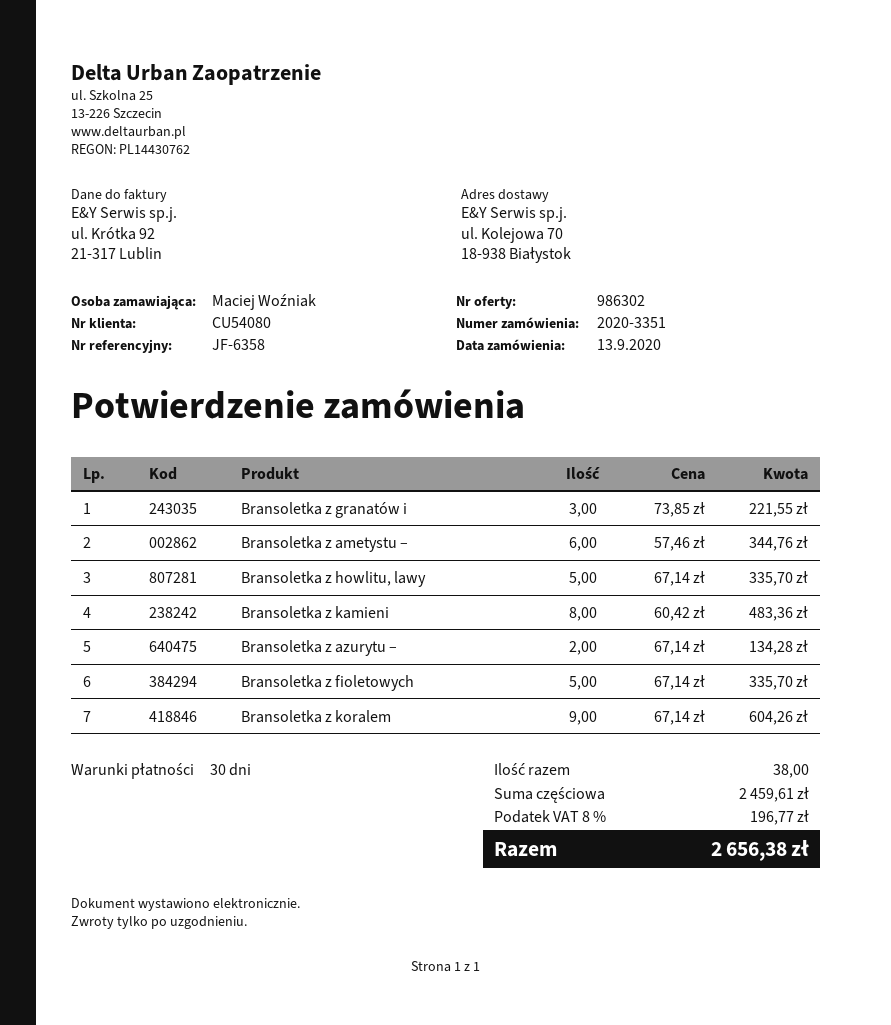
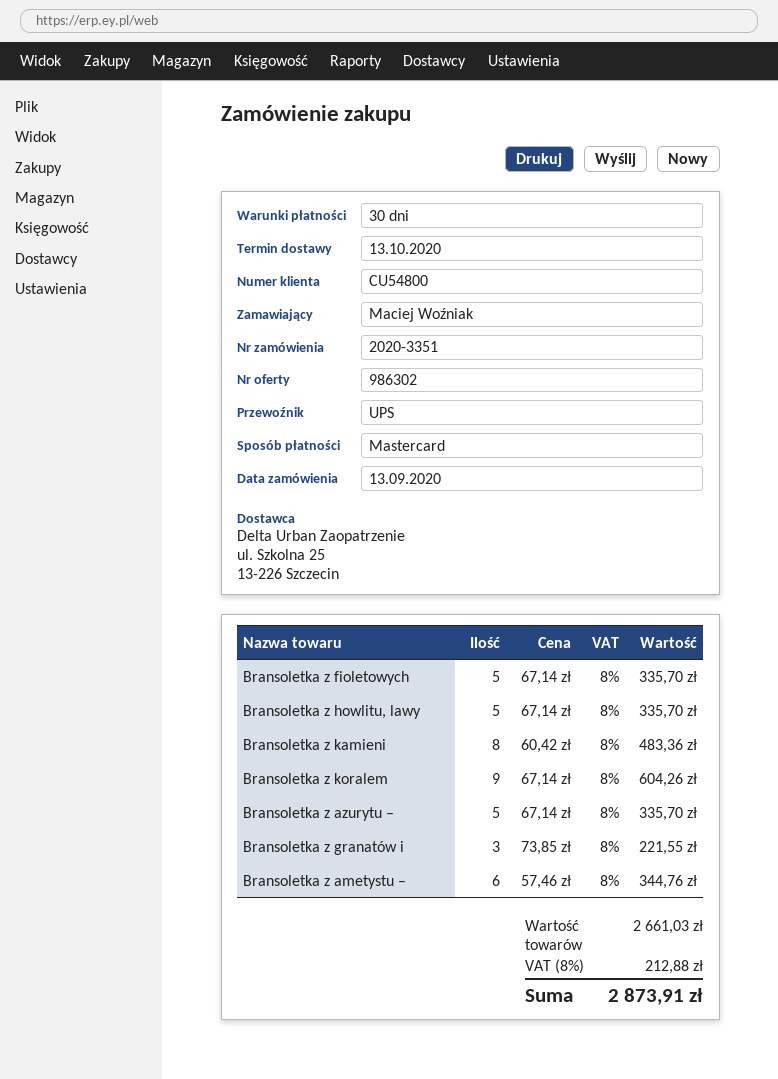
customer number: CU54080 -> CU54800
Bransoletka z azurytu –: 2 x 67.14 = 134.28 -> 5 x 67.14 = 335.70
subtotal: 2459.61 -> 2661.03
tax: 8% = 196.77 -> 8% = 212.88
total: 2656.38 -> 2873.91

